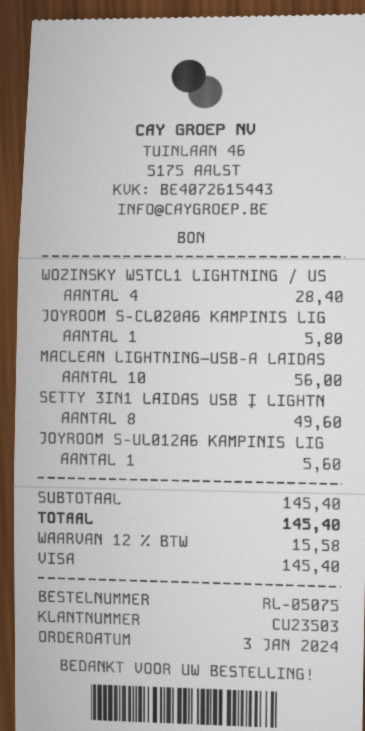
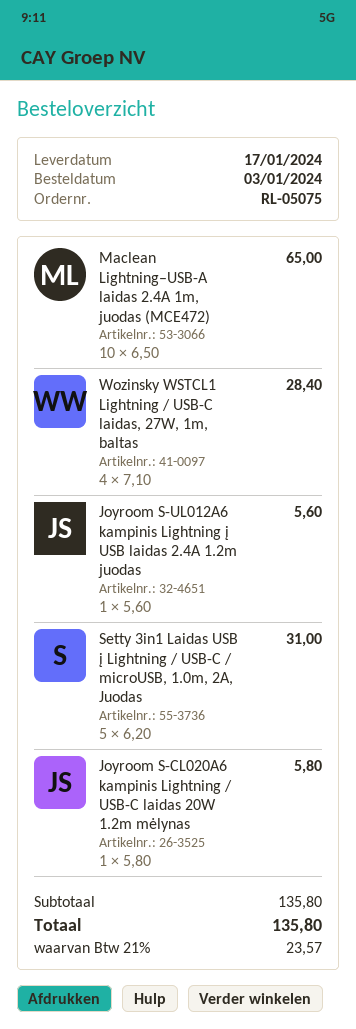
MACLEAN LIGHTNING–USB-A LAIDAS: 10 for 56.00 -> 10 for 65.00
SETTY 3IN1 LAIDAS USB Į LIGHTN: 8 for 49.60 -> 5 for 31.00
subtotal: 145.40 -> 135.80
tax: 12% = 15.58 -> 21% = 23.57
total: 145.40 -> 135.80

